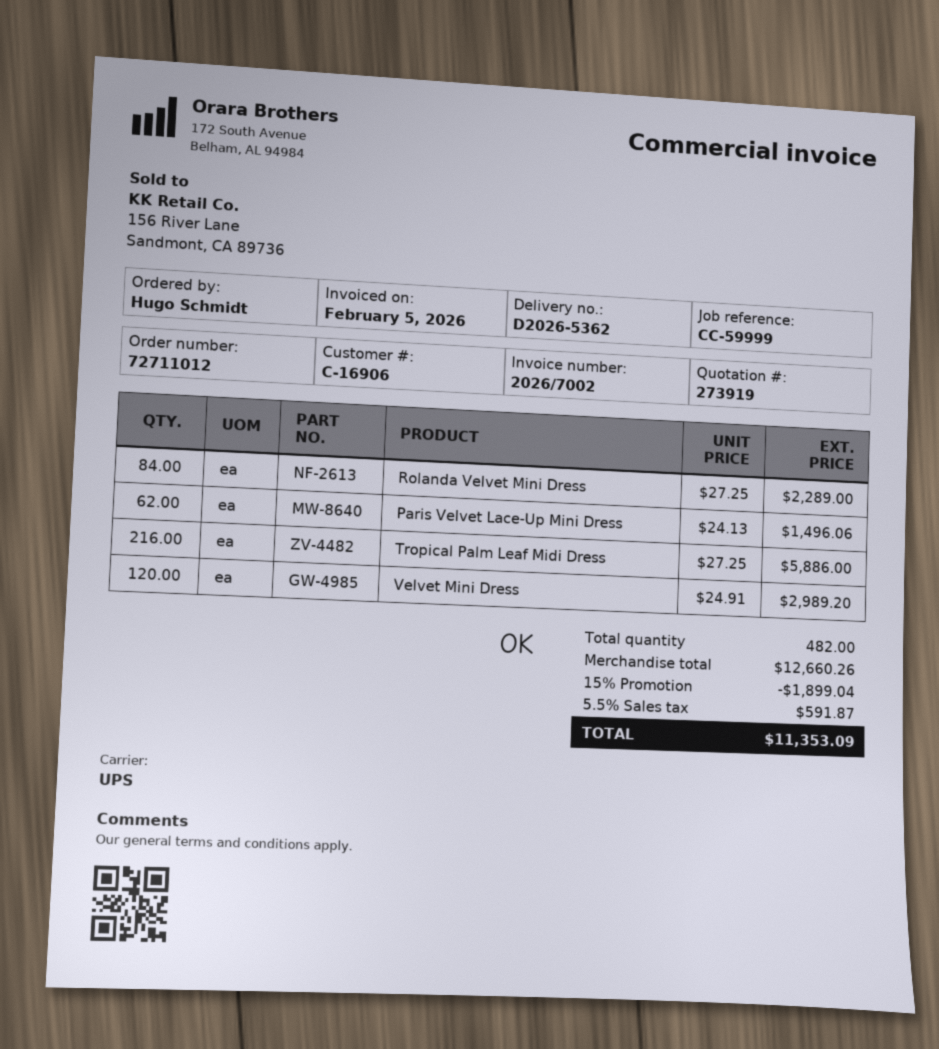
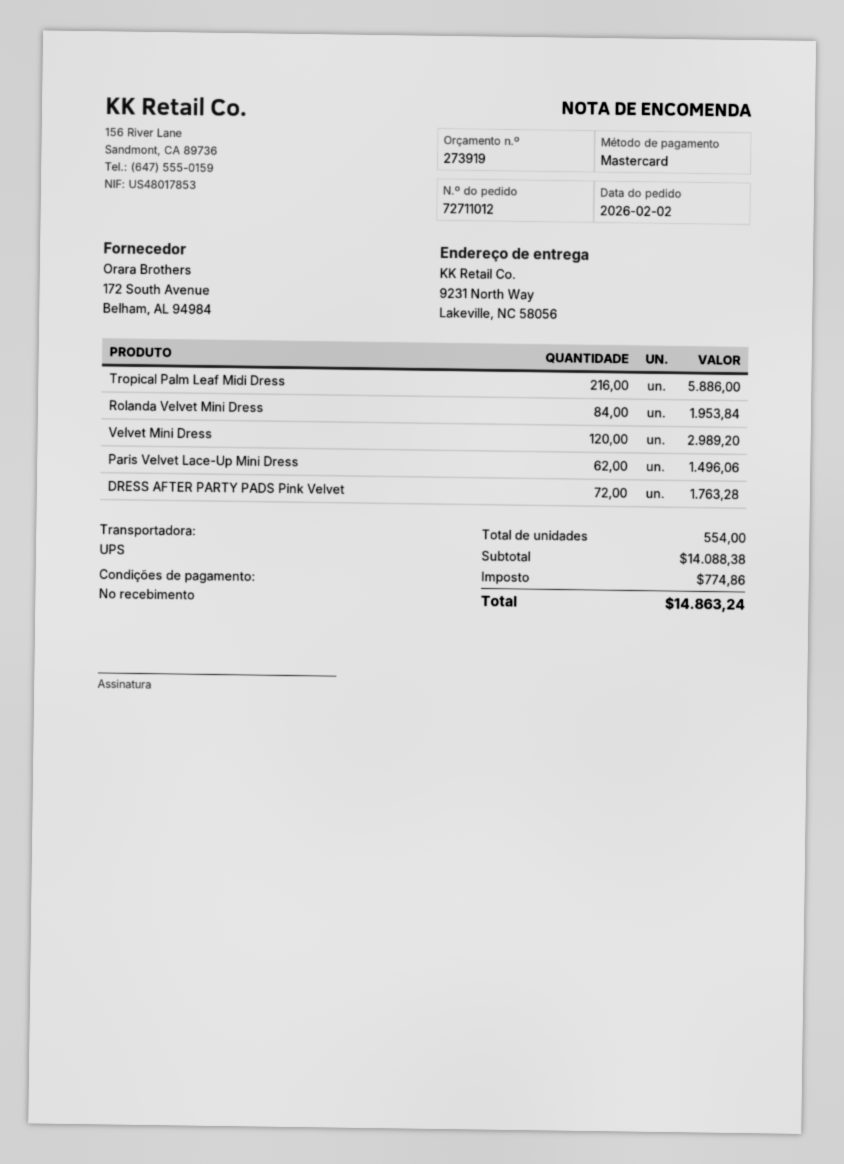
Rolanda Velvet Mini Dress: 84 for 2289.00 -> 84 for 1953.84
DRESS AFTER PARTY PADS Pink Velvet: none -> 72 for 1763.28
total quantity: 482 -> 554
subtotal: 12660.26 -> 14088.38
discount: 15% = 1899.04 -> none
tax: 591.87 -> 774.86
total: 11353.09 -> 14863.24

